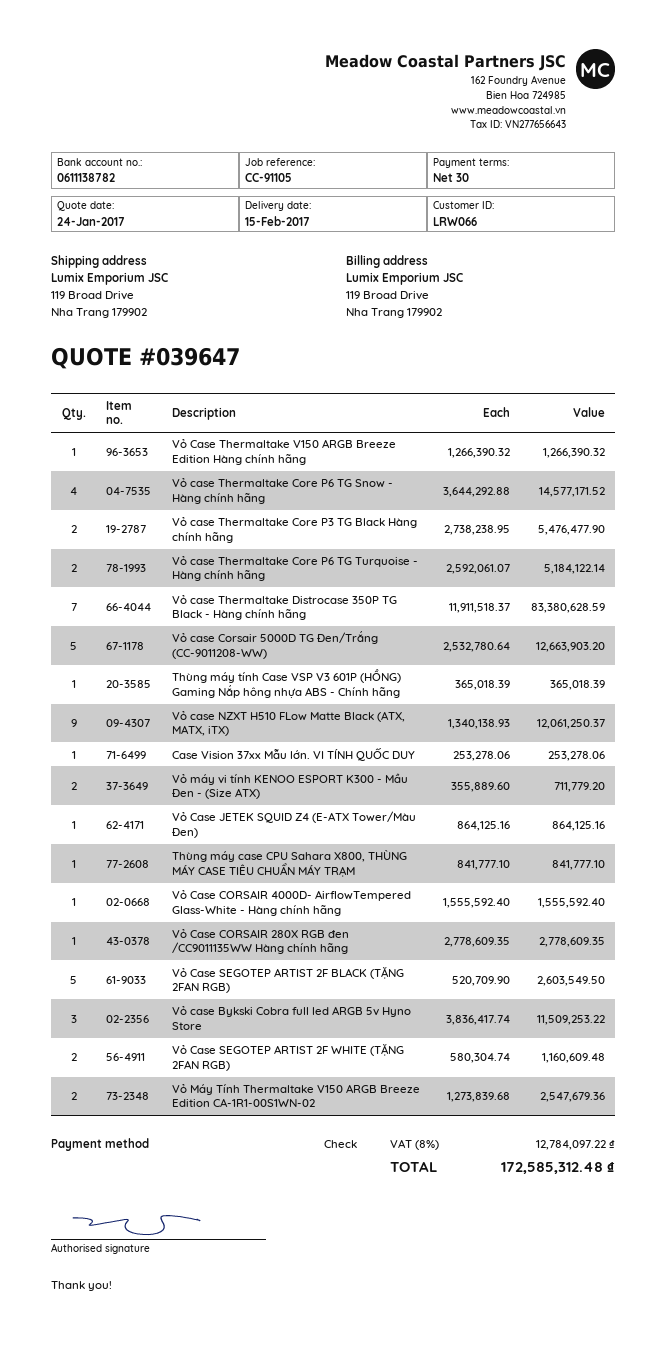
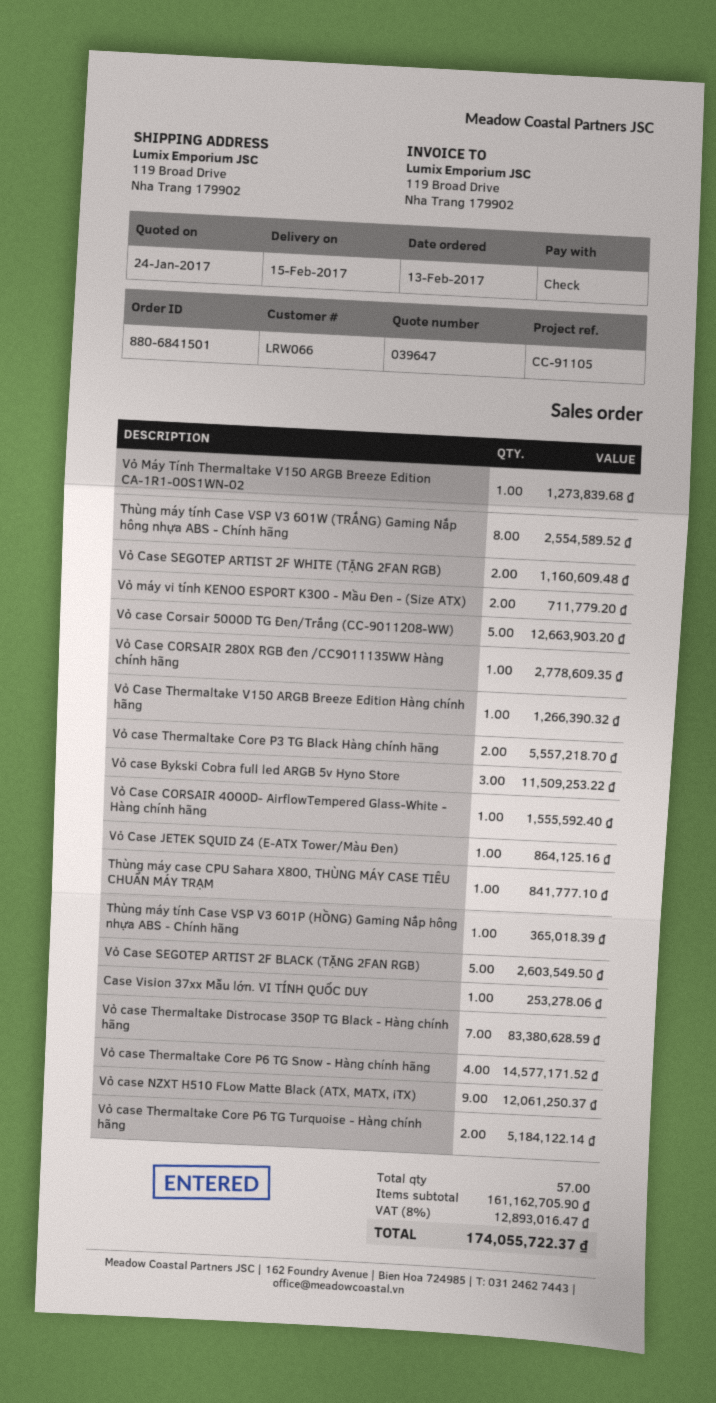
Vỏ case Thermaltake Core P3 TG Black Hàng chính hãng: 2 for 5476477.90 -> 2 for 5557218.70
Vỏ Máy Tính Thermaltake V150 ARGB Breeze Edition CA-1R1-00S1WN-02: 2 for 2547679.36 -> 1 for 1273839.68
Thùng máy tính Case VSP V3 601W (TRẮNG) Gaming Nắp hông nhựa ABS - Chính hãng: none -> 8 for 2554589.52
tax: 8% = 12784097.22 -> 8% = 12893016.47
total: 172585312.48 -> 174055722.37

